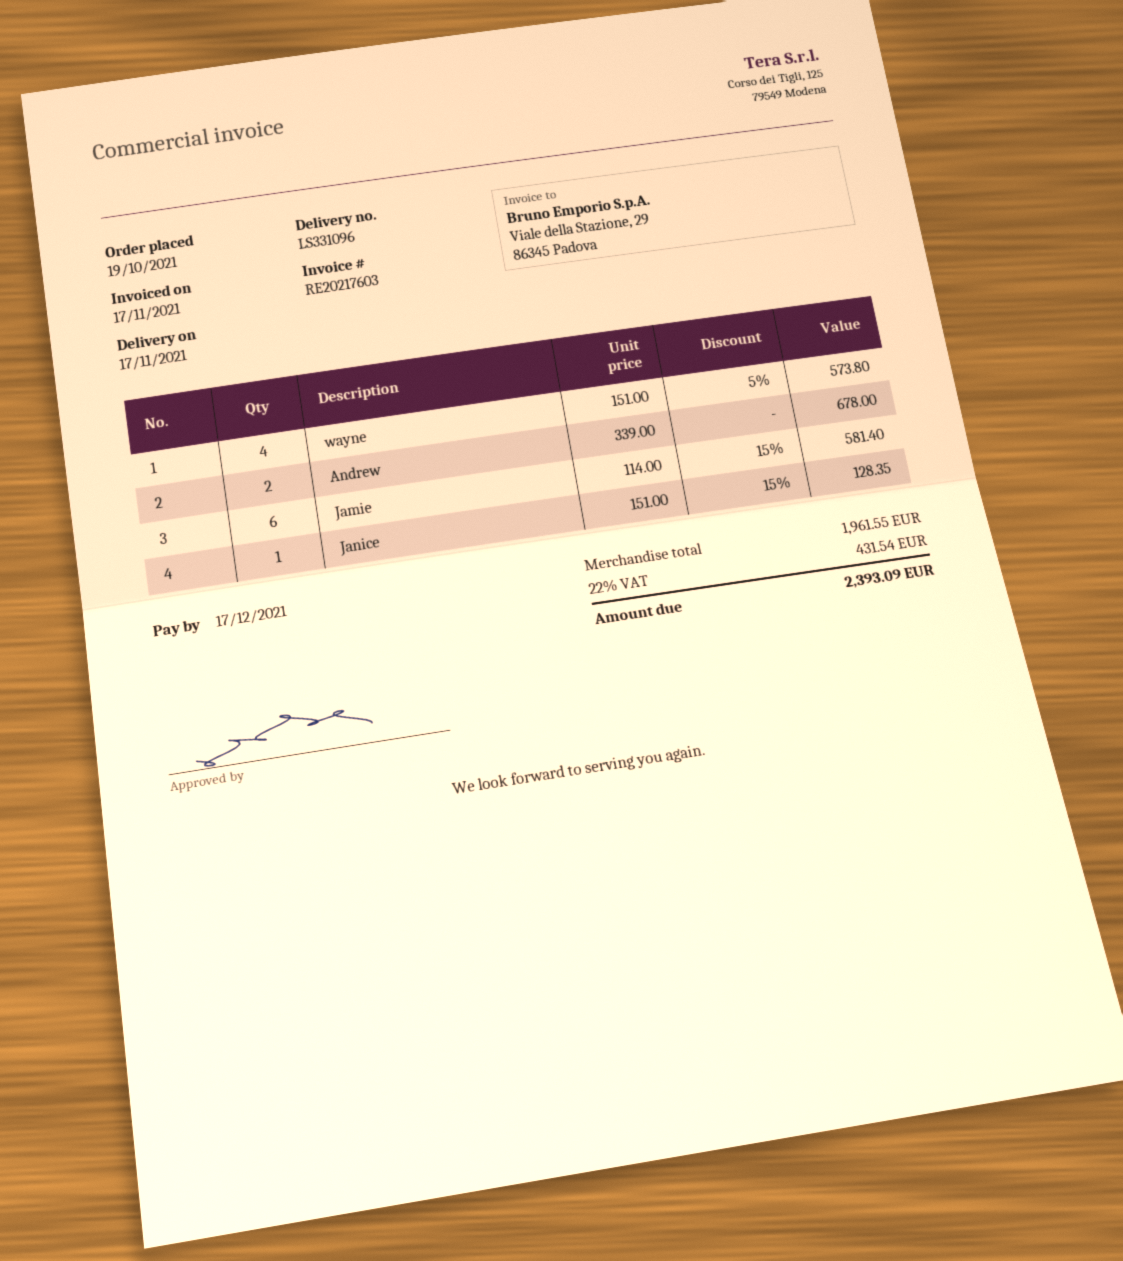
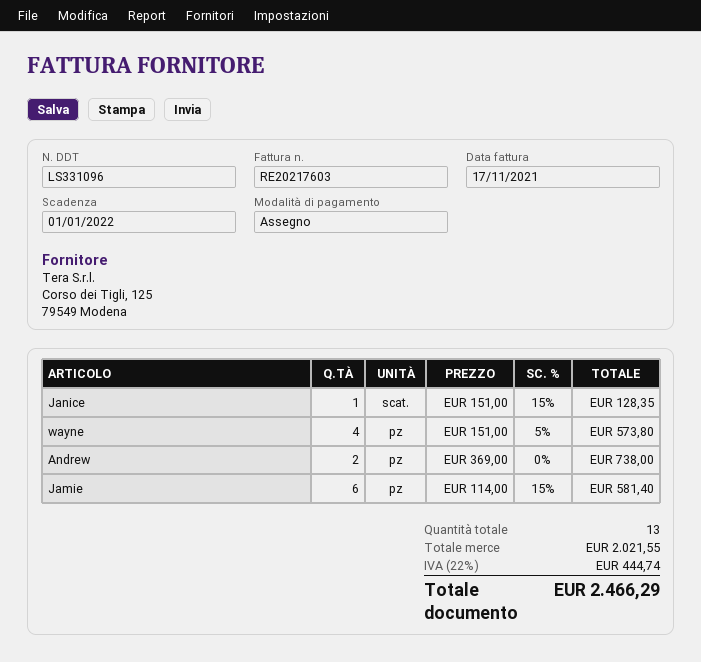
due date: 2021-12-17 -> 2022-01-01
Andrew: 2 x 339.00 = 678.00 -> 2 x 369.00 = 738.00
subtotal: 1961.55 -> 2021.55
tax: 22% = 431.54 -> 22% = 444.74
total: 2393.09 -> 2466.29

